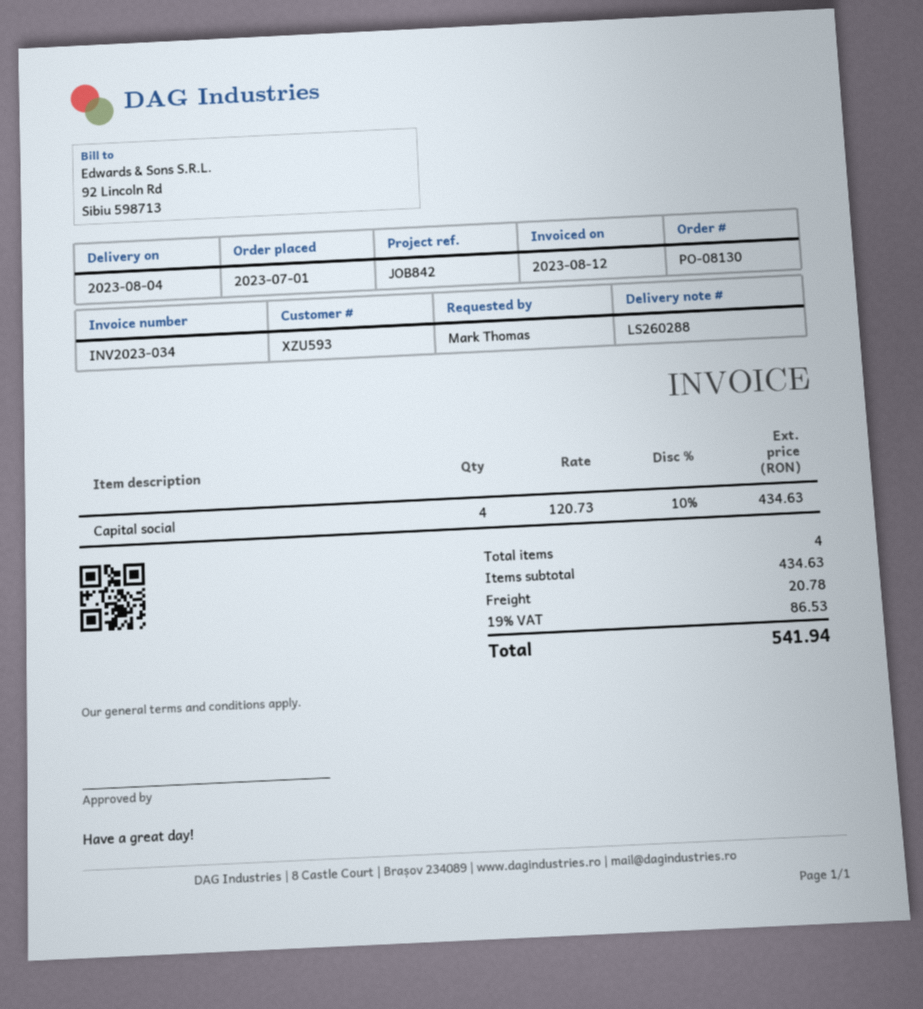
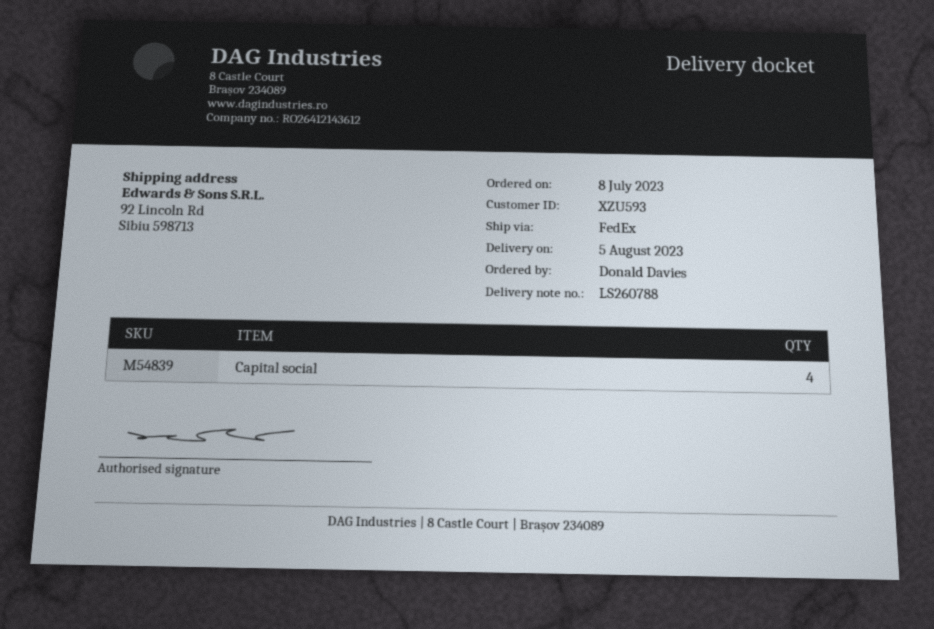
order date: 2023-07-01 -> 2023-07-08
delivery note number: LS260288 -> LS260788
delivery date: 2023-08-04 -> 2023-08-05
ordered by: Mark Thomas -> Donald Davies

